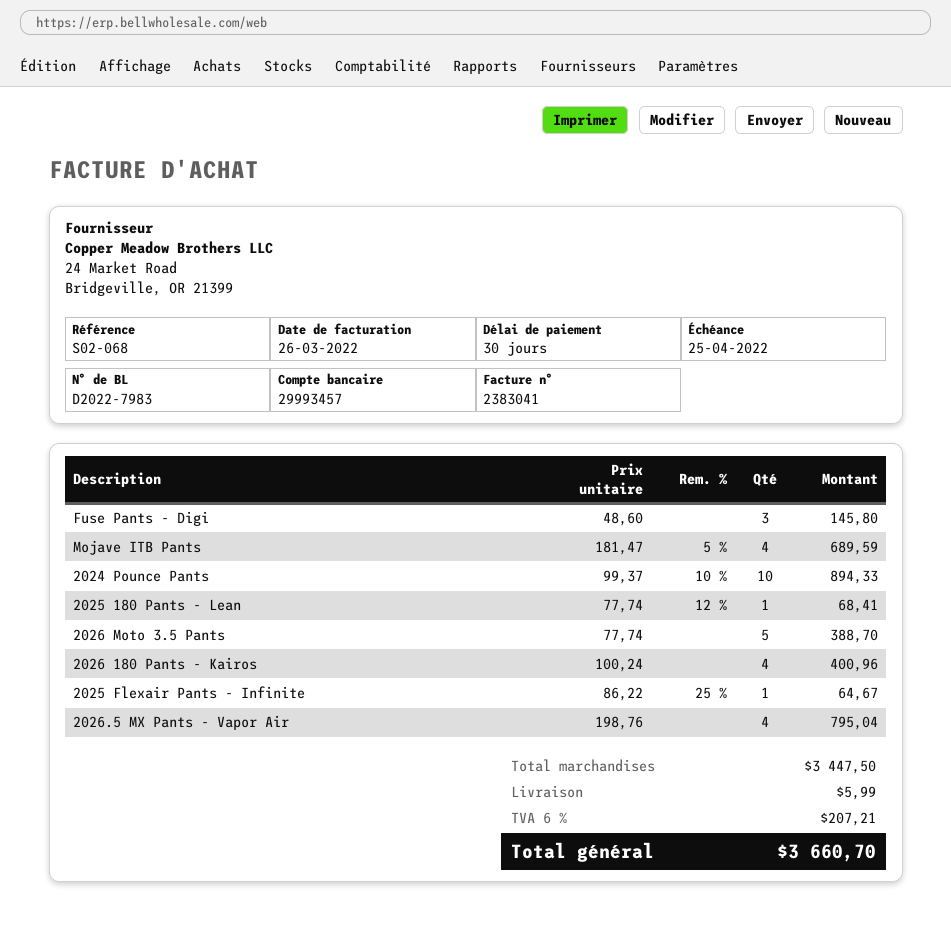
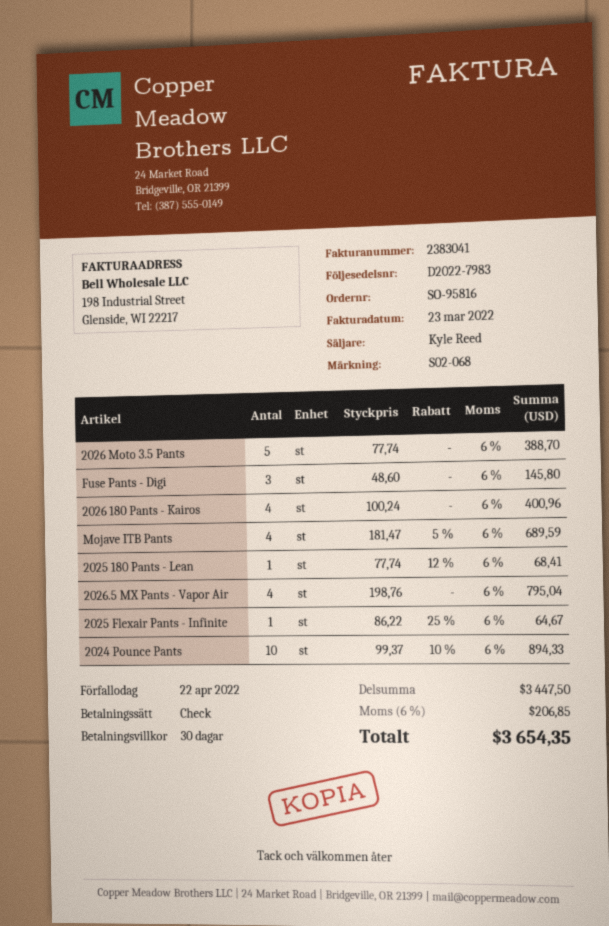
invoice date: 2022-03-26 -> 2022-03-23
due date: 2022-04-25 -> 2022-04-22
shipping: 5.99 -> none
tax: 6% = 207.21 -> 6% = 206.85
total: 3660.70 -> 3654.35

